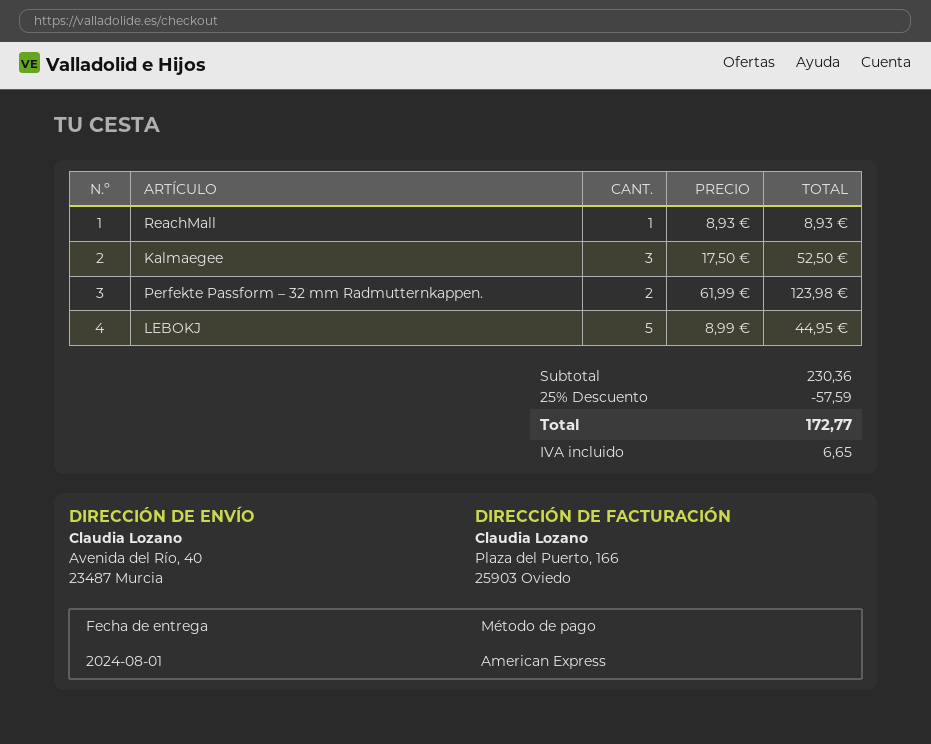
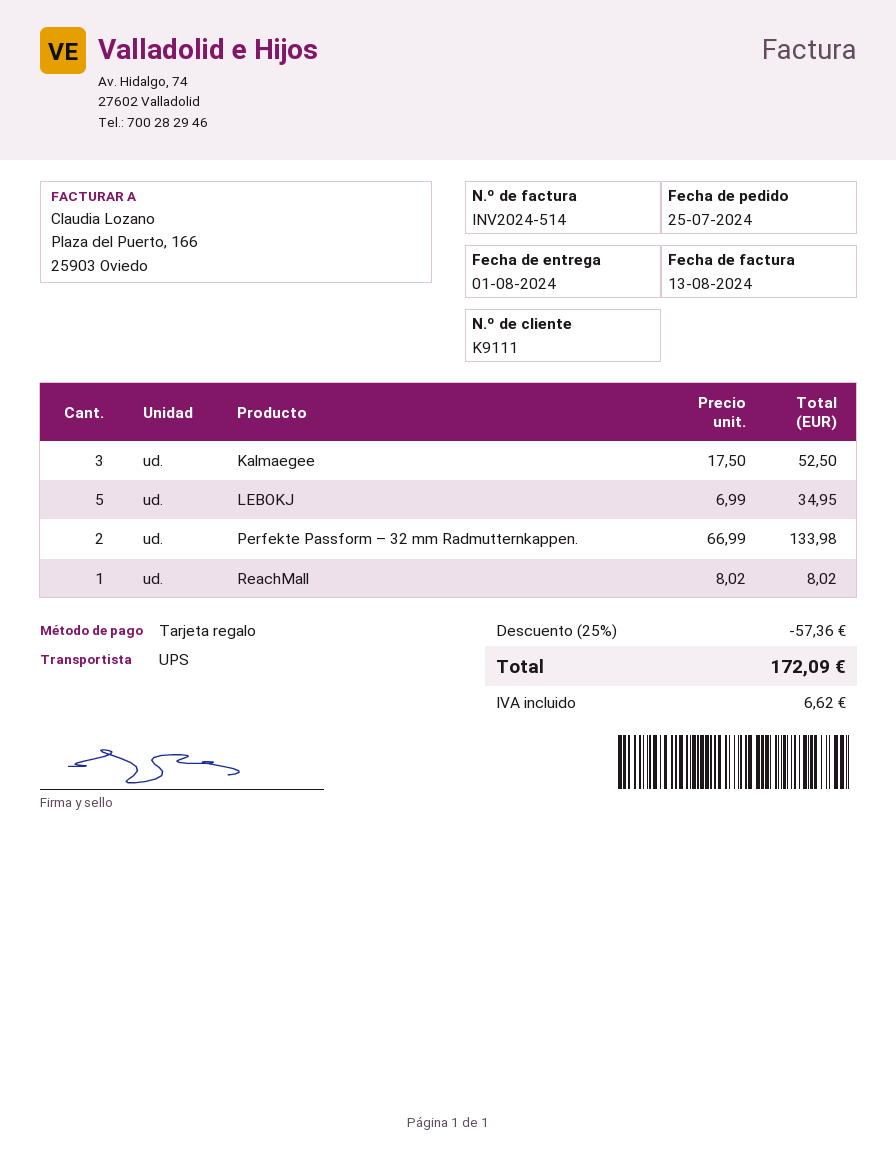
payment method: American Express -> gift card
ReachMall: 1 x 8.93 = 8.93 -> 1 x 8.02 = 8.02
Perfekte Passform – 32 mm Radmutternkappen.: 2 x 61.99 = 123.98 -> 2 x 66.99 = 133.98
LEBOKJ: 5 x 8.99 = 44.95 -> 5 x 6.99 = 34.95
discount: 25% = 57.59 -> 25% = 57.36
tax: 6.65 -> 6.62
total: 172.77 -> 172.09

